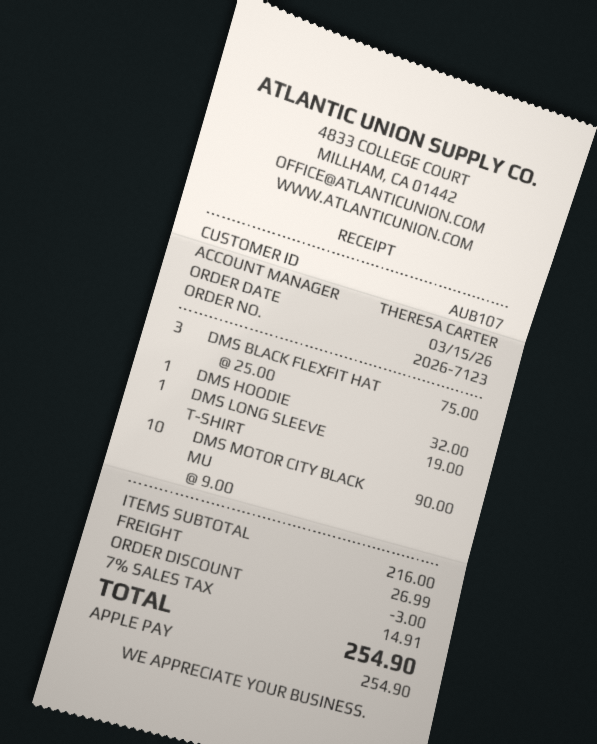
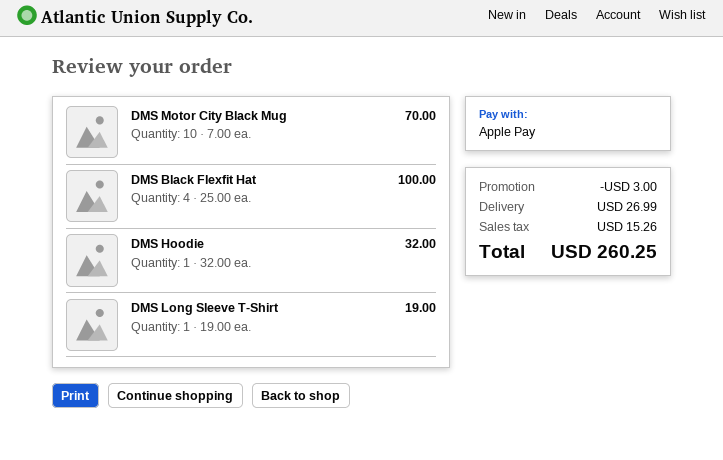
DMS BLACK FLEXFIT HAT: 3 x 25.00 = 75.00 -> 4 x 25.00 = 100.00
DMS MOTOR CITY BLACK MU: 10 x 9.00 = 90.00 -> 10 x 7.00 = 70.00
tax: 14.91 -> 15.26
total: 254.90 -> 260.25

